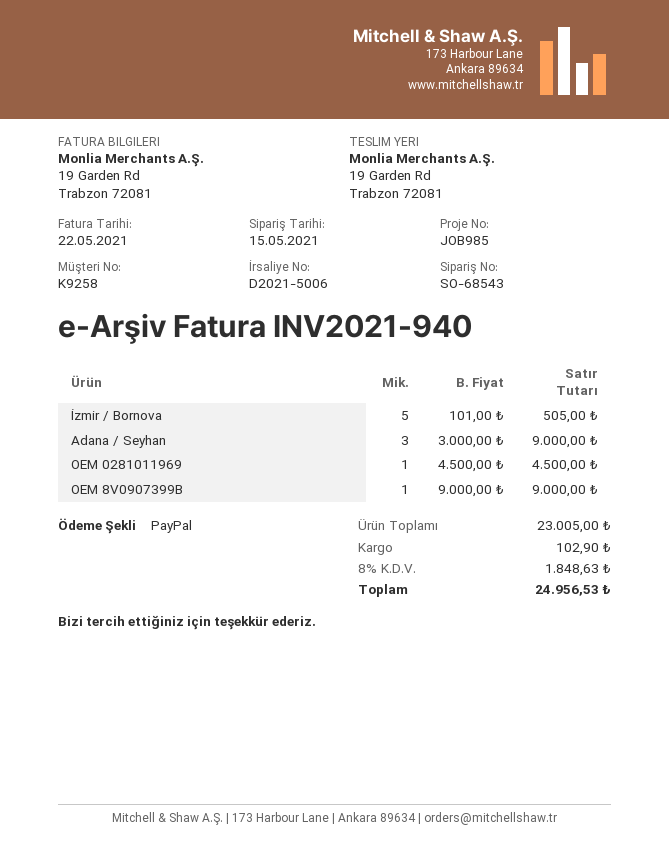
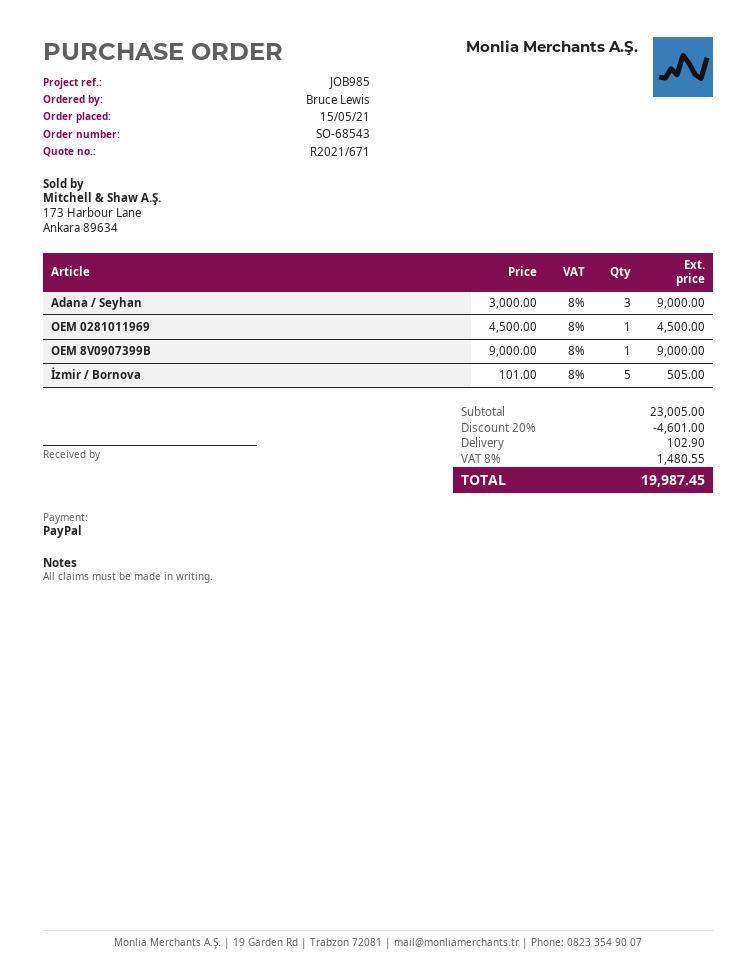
discount: none -> 20% = 4601.00
tax: 8% = 1848.63 -> 8% = 1480.55
total: 24956.53 -> 19987.45

